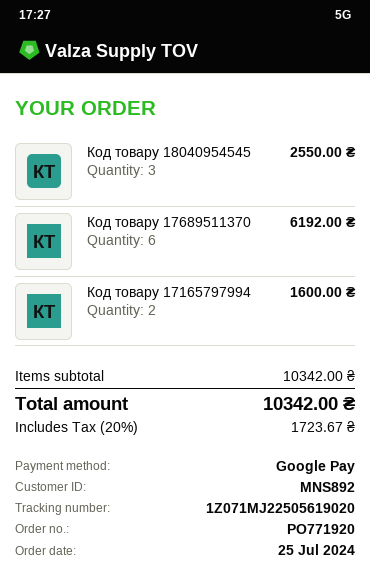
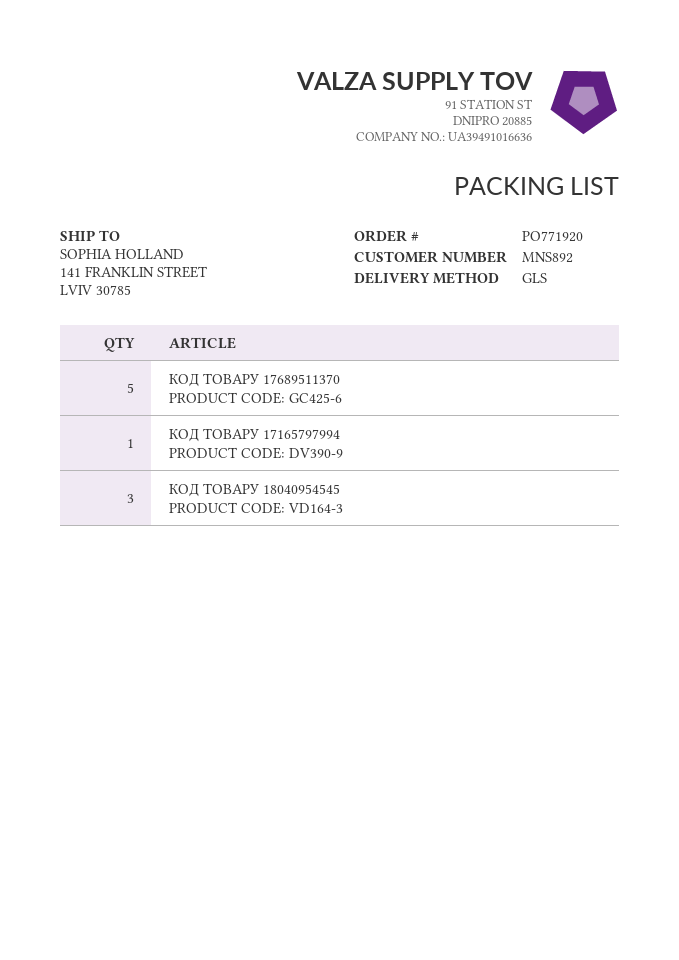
Код товару 17689511370: 6 -> 5
Код товару 17165797994: 2 -> 1

